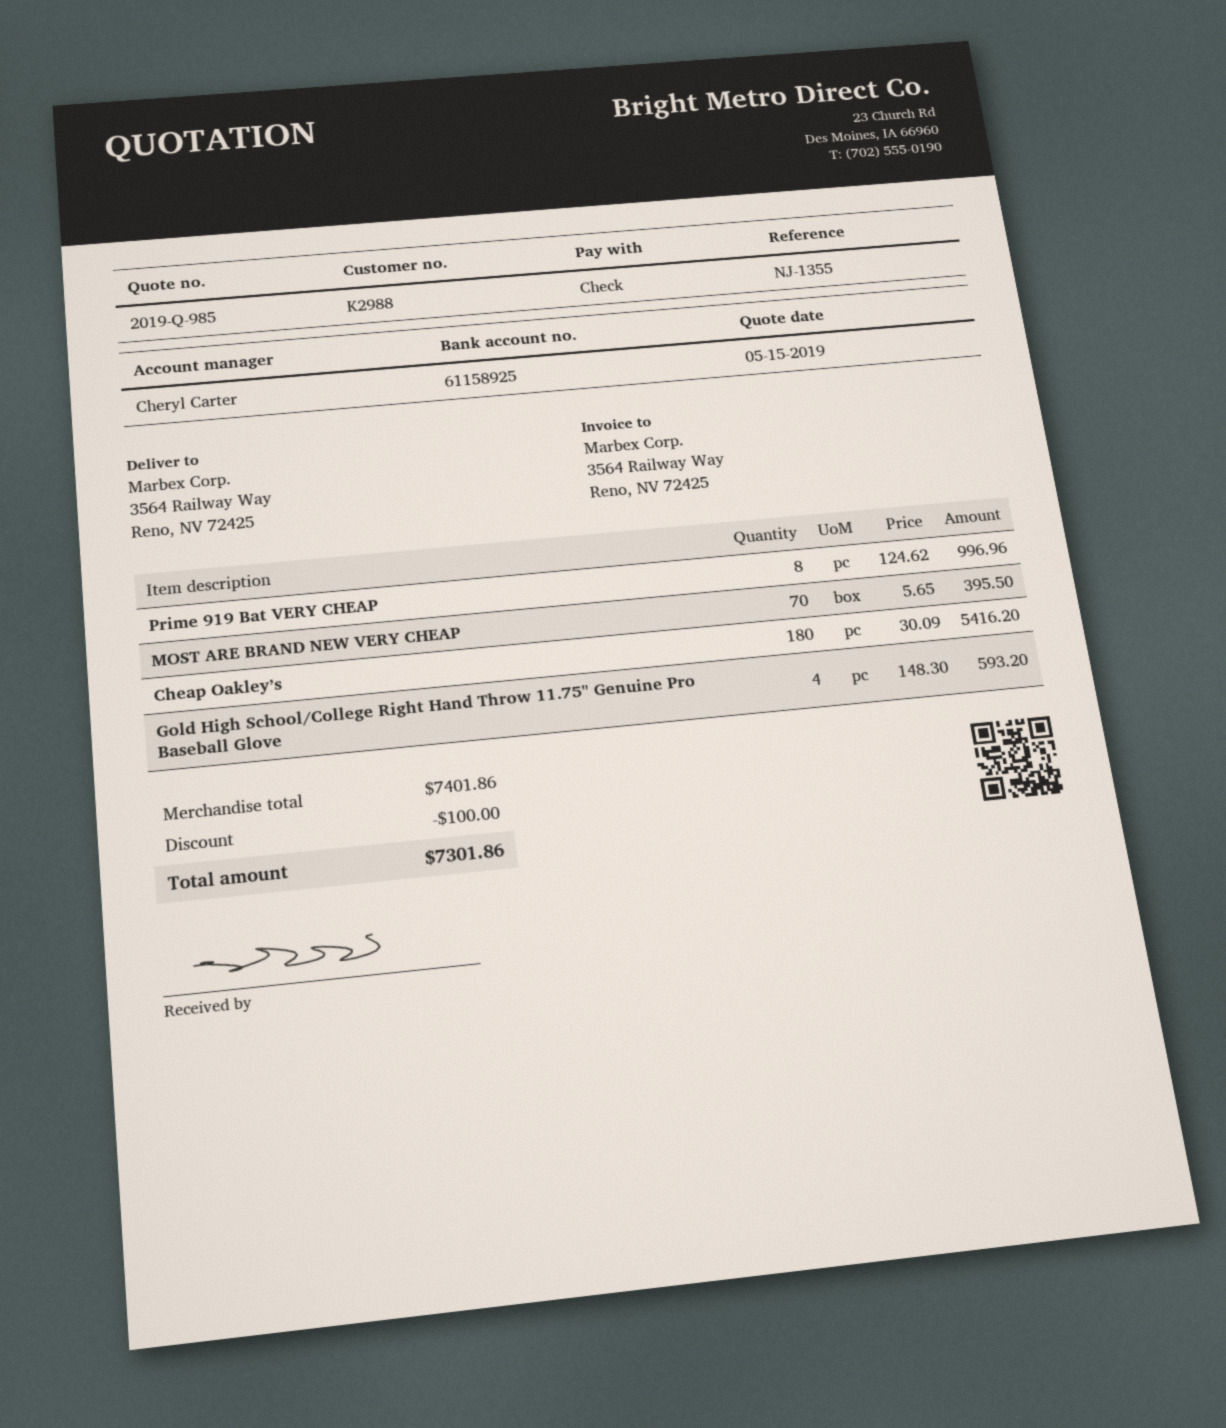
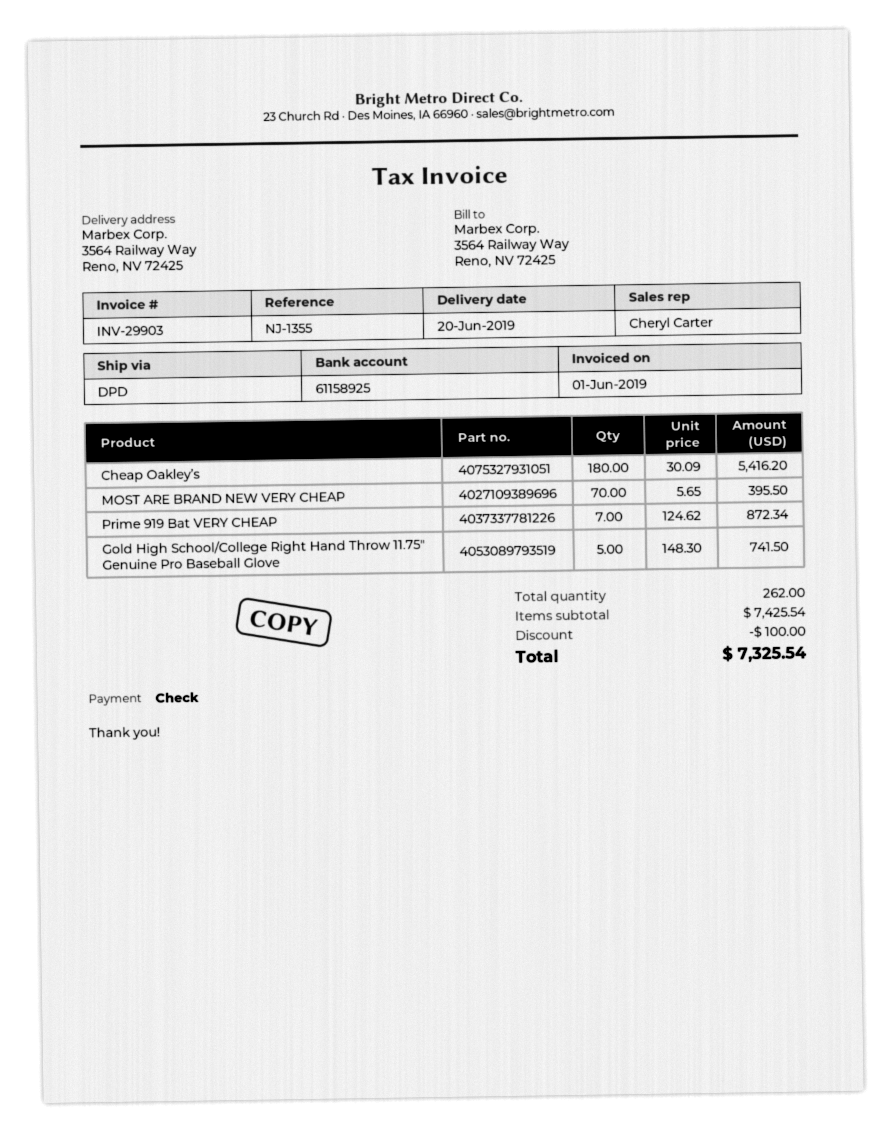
Prime 919 Bat VERY CHEAP: 8 x 124.62 = 996.96 -> 7 x 124.62 = 872.34
Gold High School/College Right Hand Throw 11.75" Genuine Pro Baseball Glove: 4 x 148.30 = 593.20 -> 5 x 148.30 = 741.50
subtotal: 7401.86 -> 7425.54
total: 7301.86 -> 7325.54

